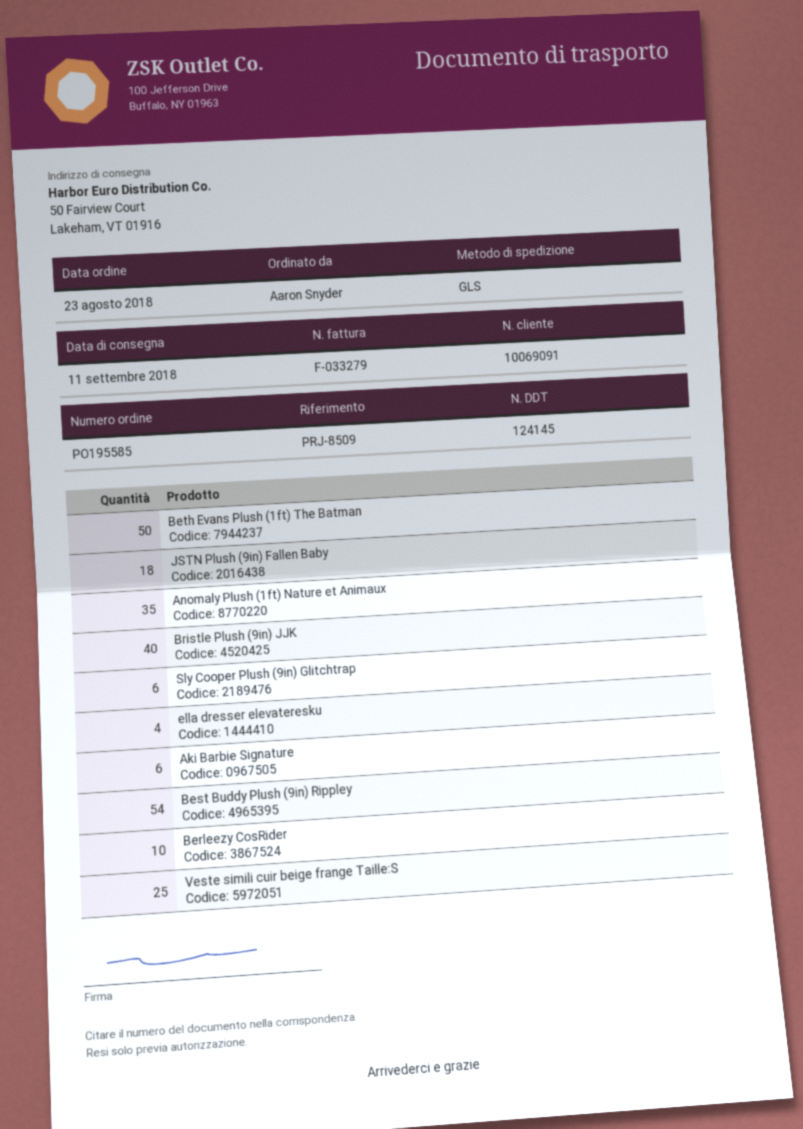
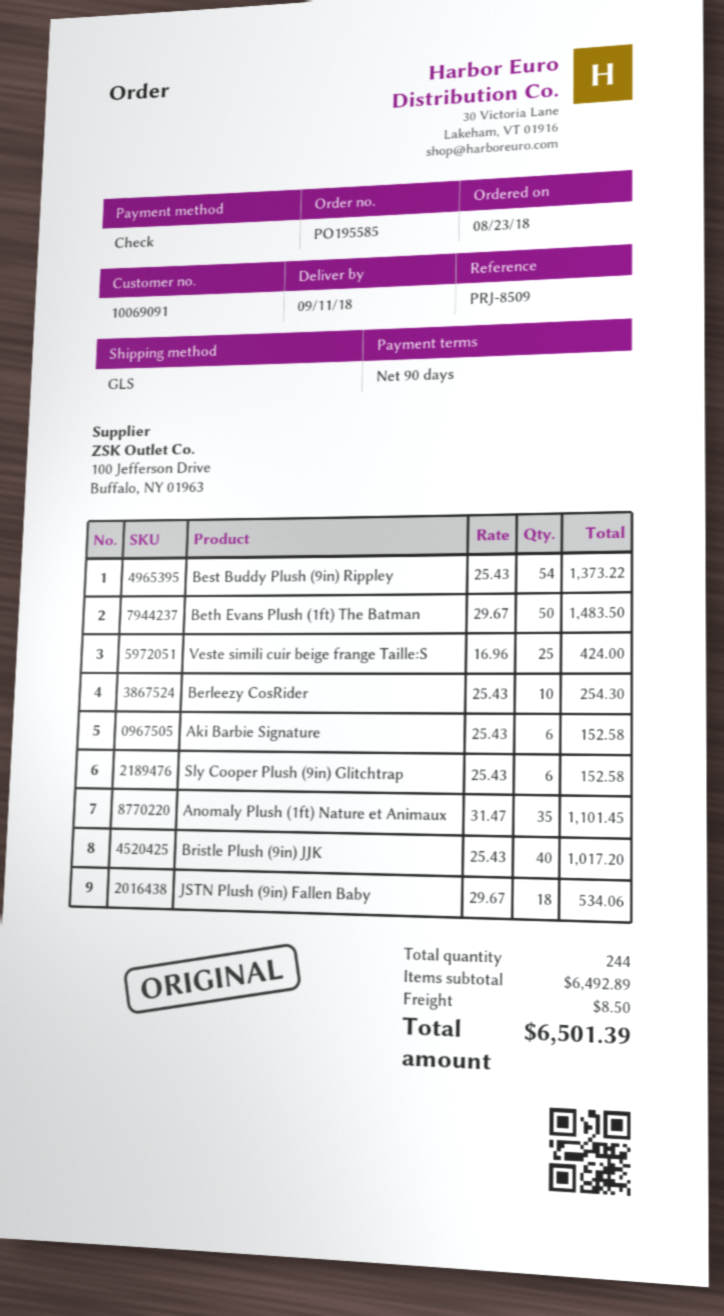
ella dresser elevateresku: 4 -> none

